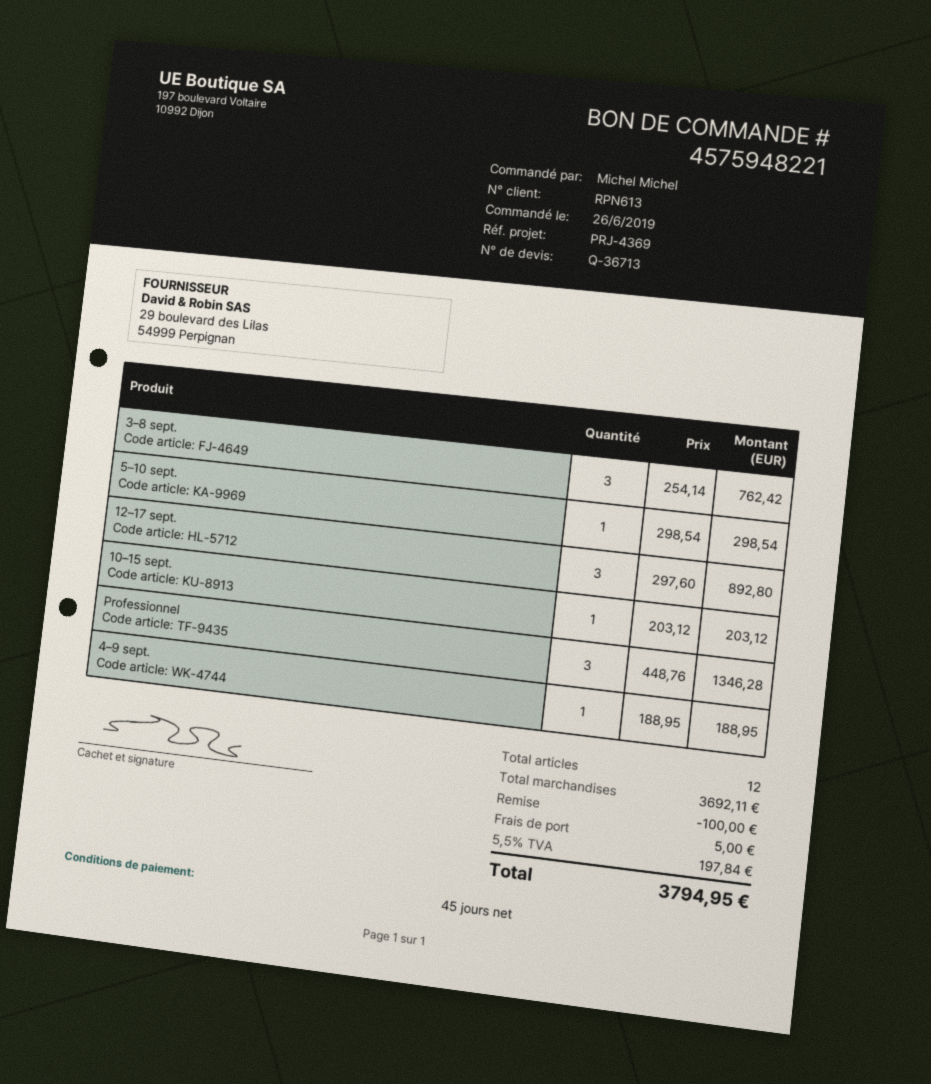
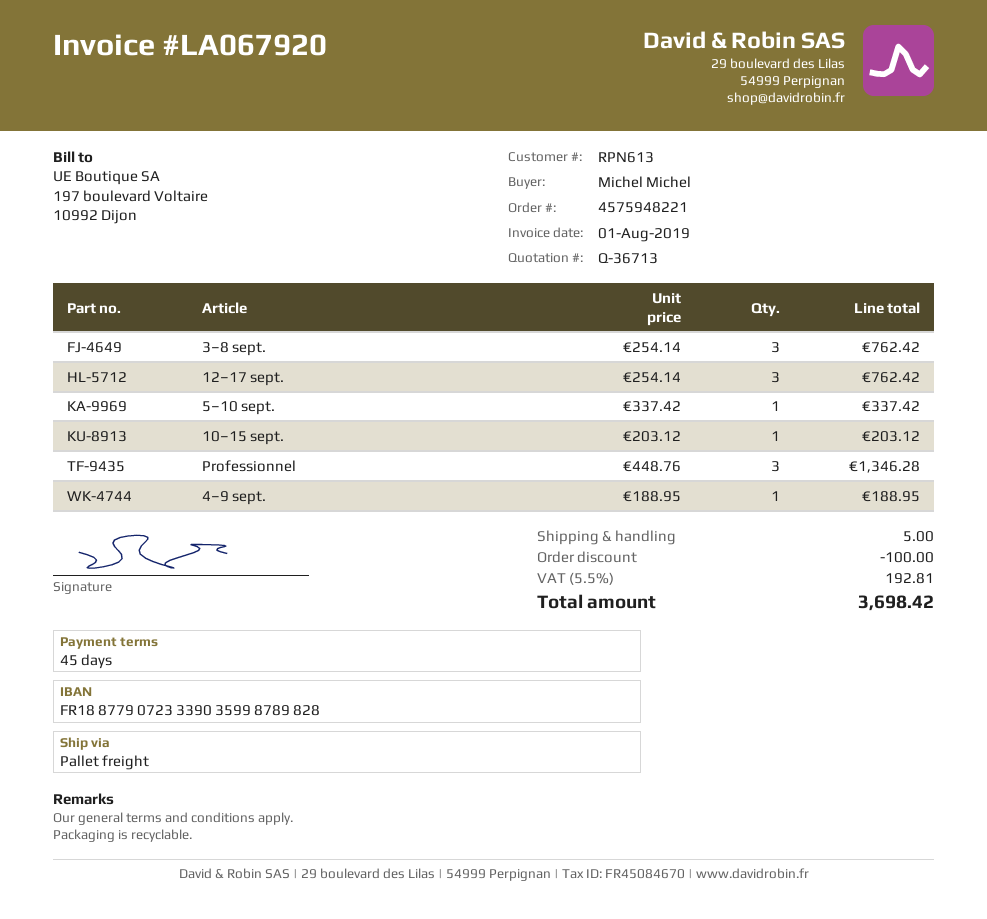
5–10 sept.: 1 x 298.54 = 298.54 -> 1 x 337.42 = 337.42
12–17 sept.: 3 x 297.60 = 892.80 -> 3 x 254.14 = 762.42
tax: 5.5% = 197.84 -> 5.5% = 192.81
total: 3794.95 -> 3698.42

